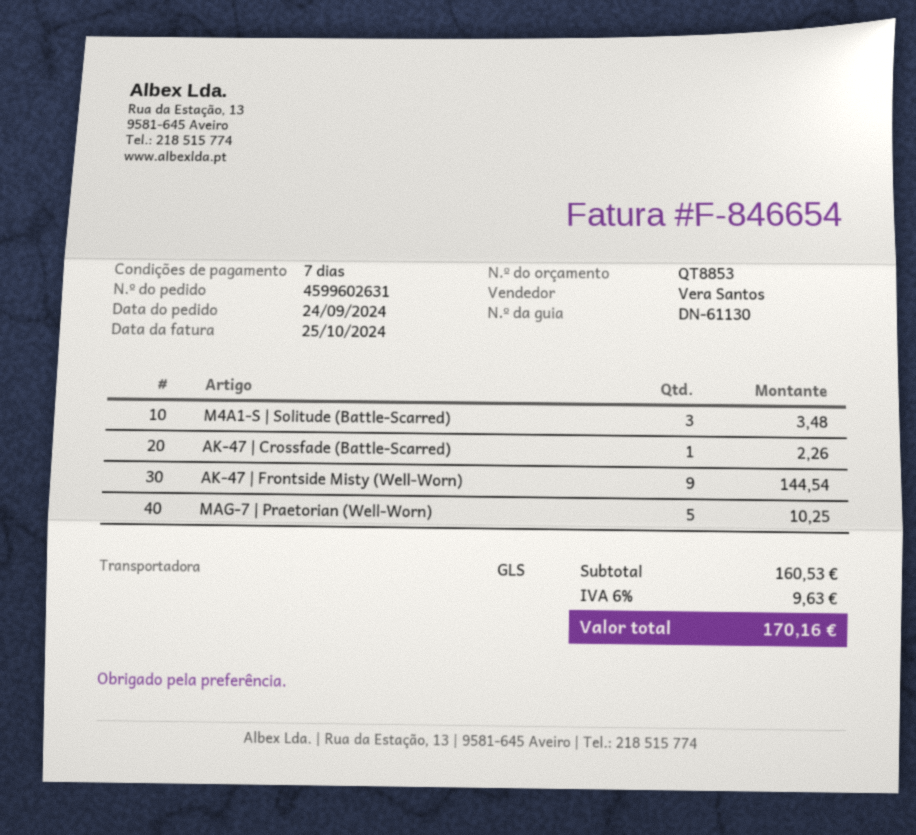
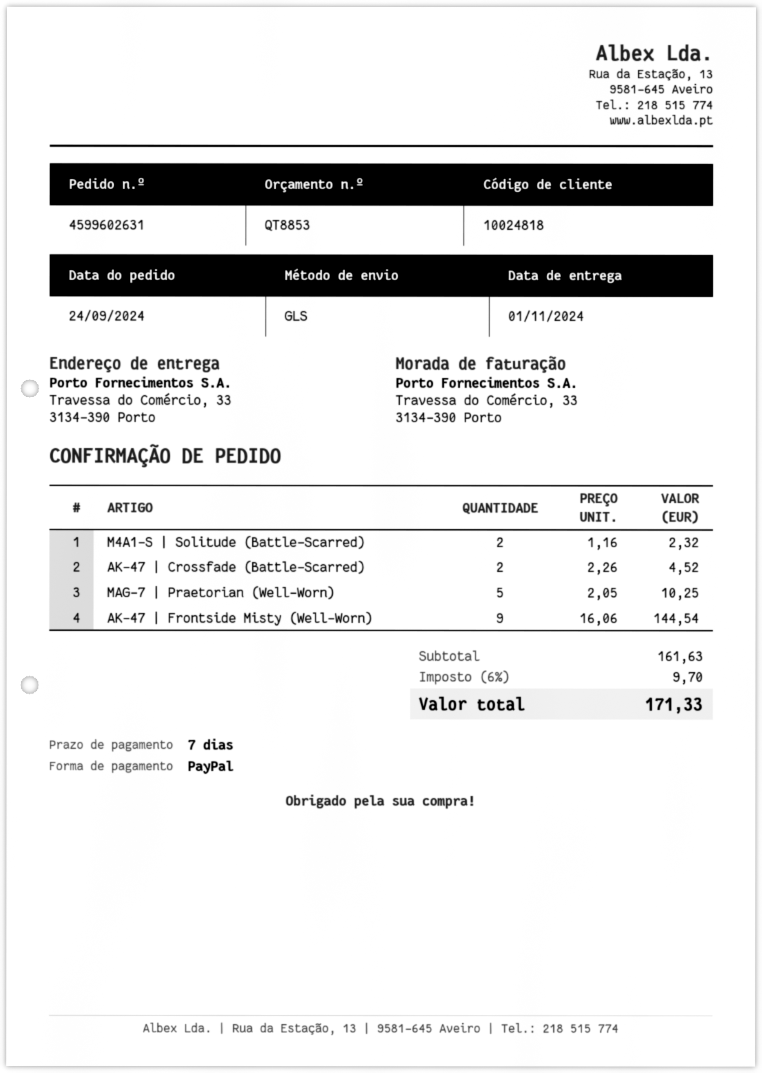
M4A1-S | Solitude (Battle-Scarred): 3 for 3.48 -> 2 for 2.32
AK-47 | Crossfade (Battle-Scarred): 1 for 2.26 -> 2 for 4.52
subtotal: 160.53 -> 161.63
tax: 6% = 9.63 -> 6% = 9.70
total: 170.16 -> 171.33

